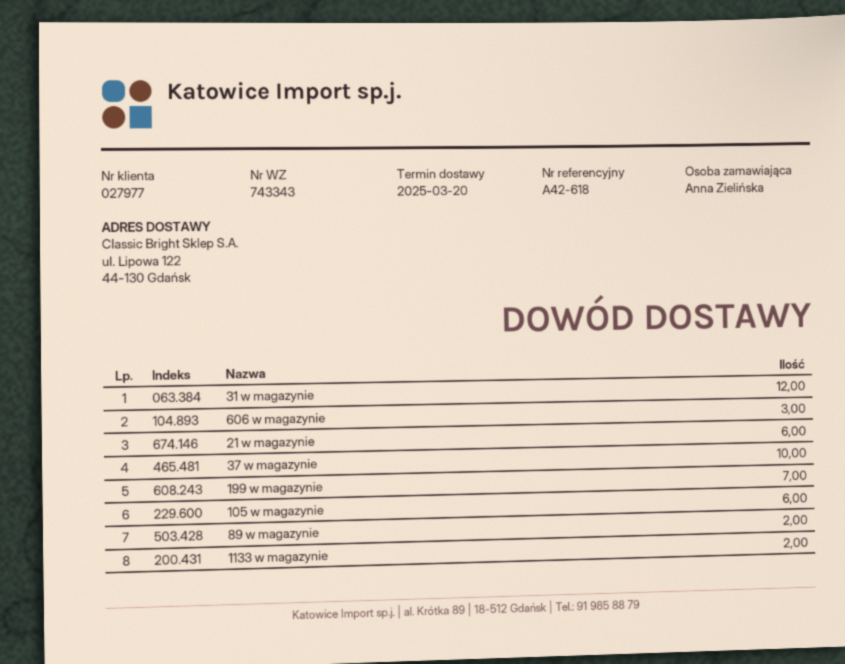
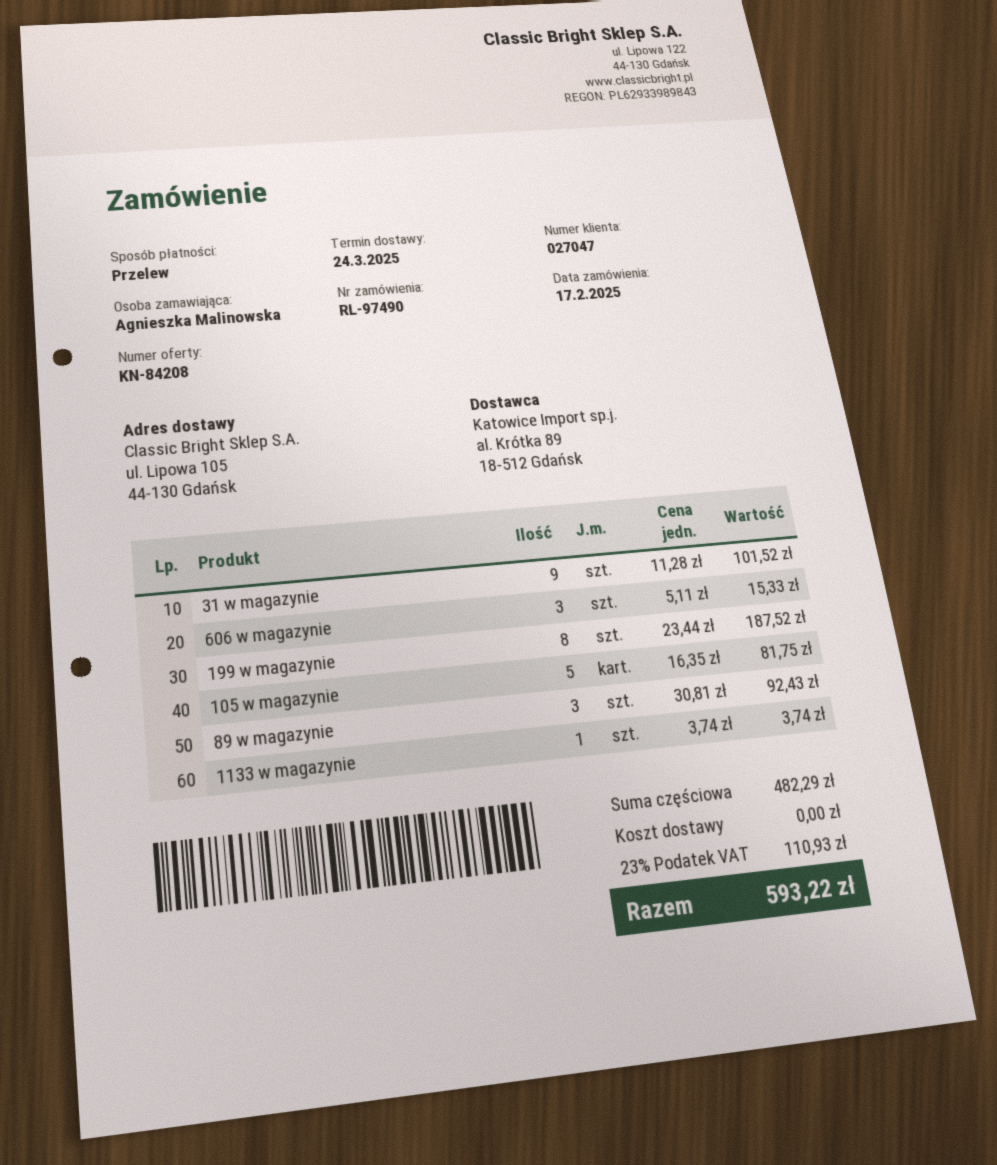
delivery date: 2025-03-20 -> 2025-03-24
customer number: 027977 -> 027047
ordered by: Anna Zielińska -> Agnieszka Malinowska
ship to: ul. Lipowa 122, 44-130 Gdańsk -> ul. Lipowa 105, 44-130 Gdańsk
31 w magazynie: 12 -> 9
21 w magazynie: 6 -> none
37 w magazynie: 10 -> none
199 w magazynie: 7 -> 8
105 w magazynie: 6 -> 5
89 w magazynie: 2 -> 3
1133 w magazynie: 2 -> 1

